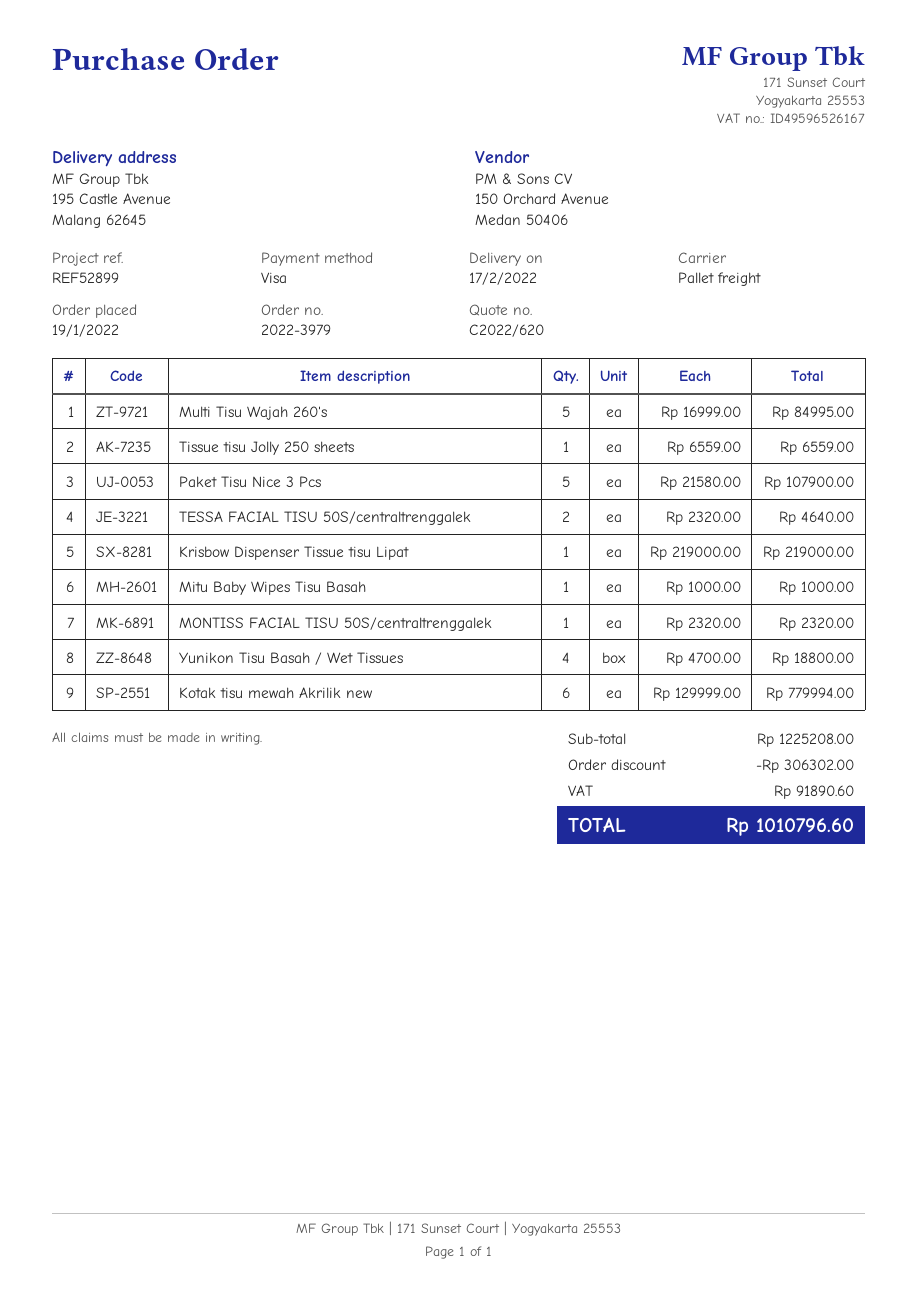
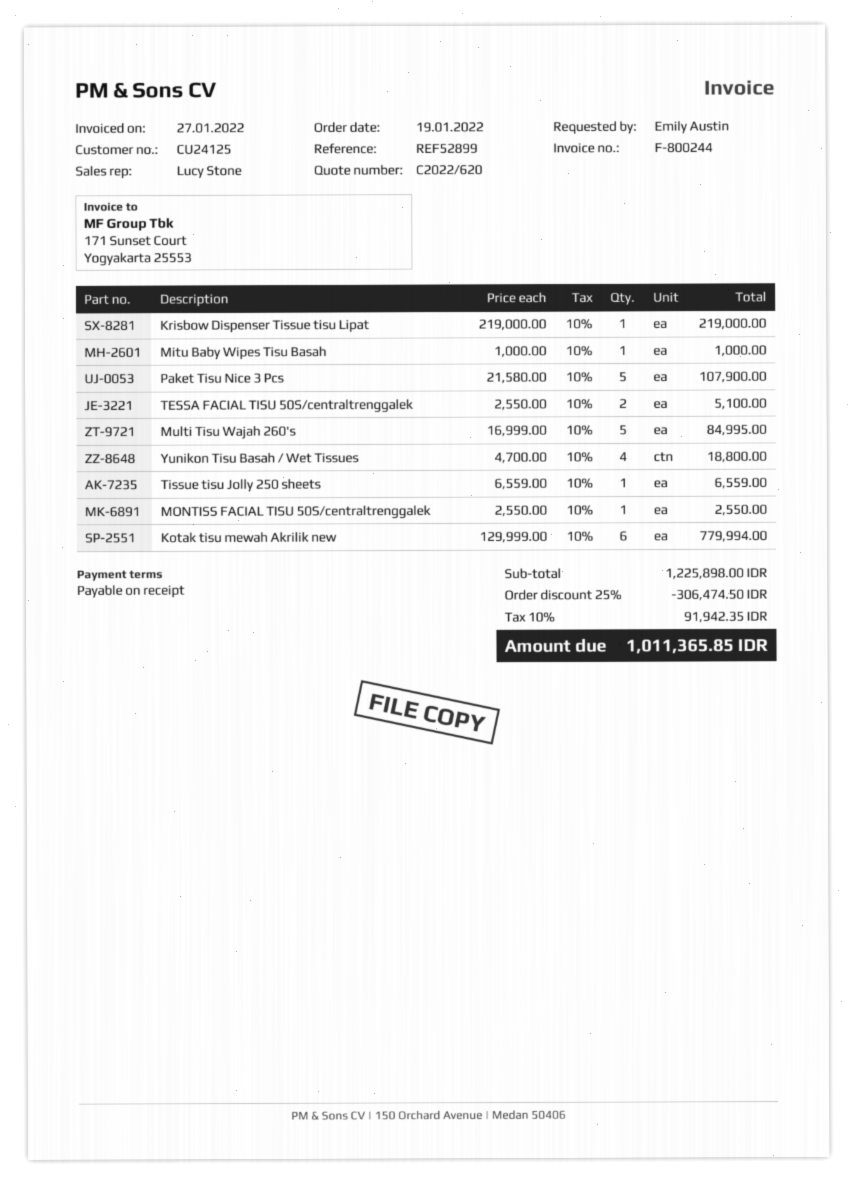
TESSA FACIAL TISU 50S/centraltrenggalek: 2 x 2320.00 = 4640.00 -> 2 x 2550.00 = 5100.00
MONTISS FACIAL TISU 50S/centraltrenggalek: 1 x 2320.00 = 2320.00 -> 1 x 2550.00 = 2550.00
subtotal: 1225208.00 -> 1225898.00
discount: 306302.00 -> 306474.50
tax: 91890.60 -> 91942.35
total: 1010796.60 -> 1011365.85

